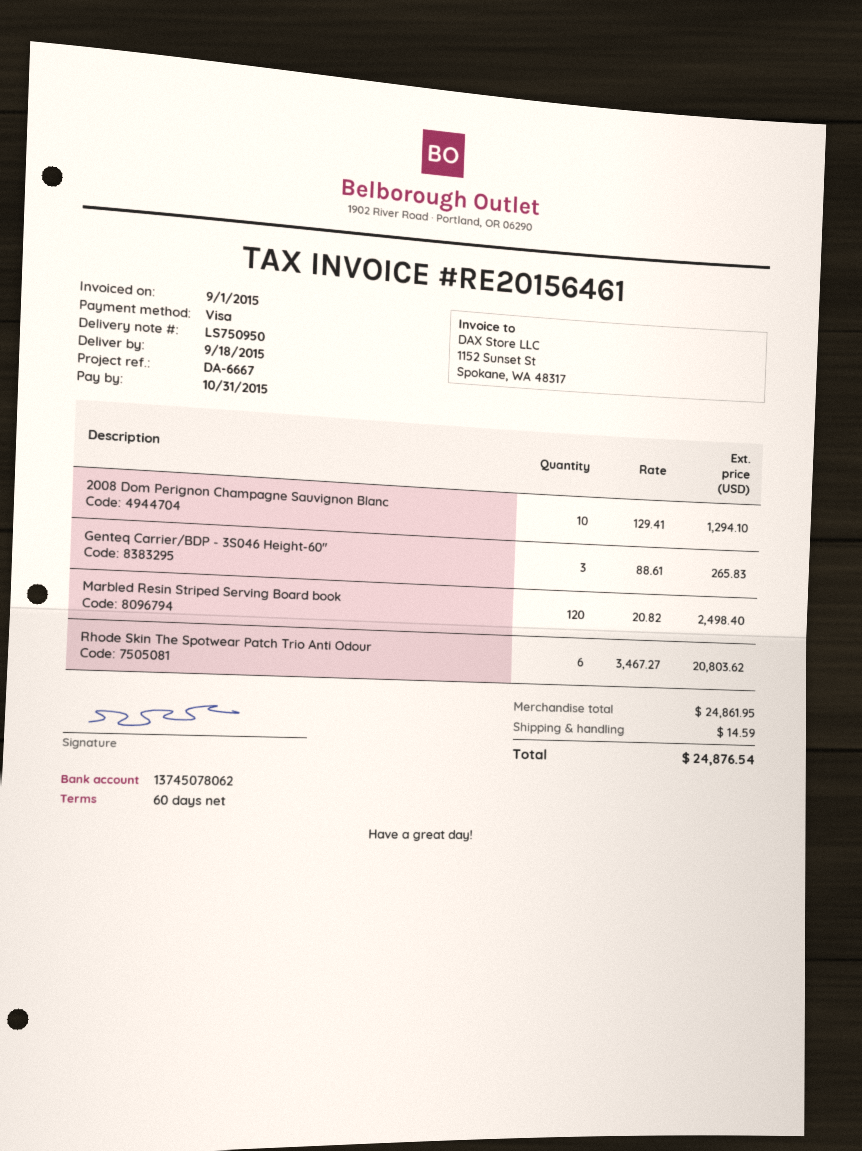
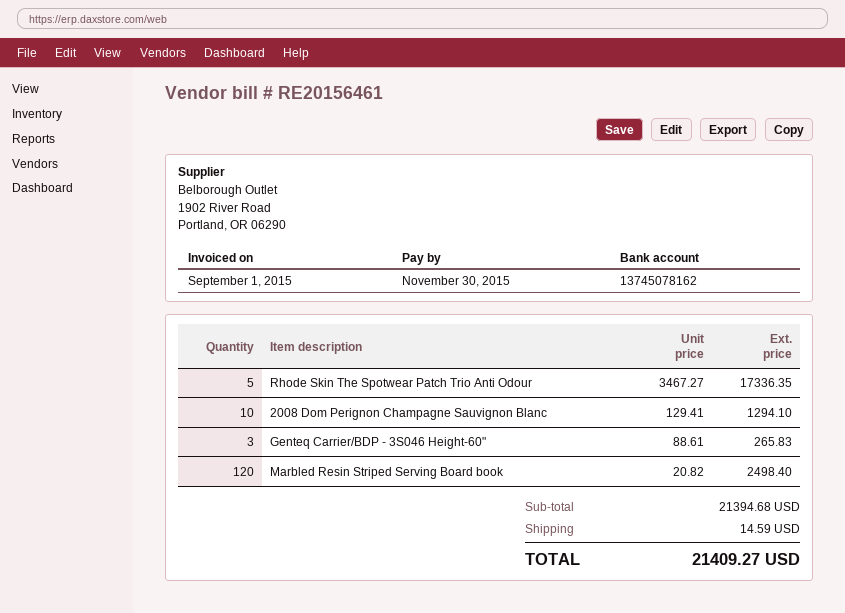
due date: 2015-10-31 -> 2015-11-30
bank account: 13745078062 -> 13745078162
Rhode Skin The Spotwear Patch Trio Anti Odour: 6 x 3467.27 = 20803.62 -> 5 x 3467.27 = 17336.35
subtotal: 24861.95 -> 21394.68
total: 24876.54 -> 21409.27

